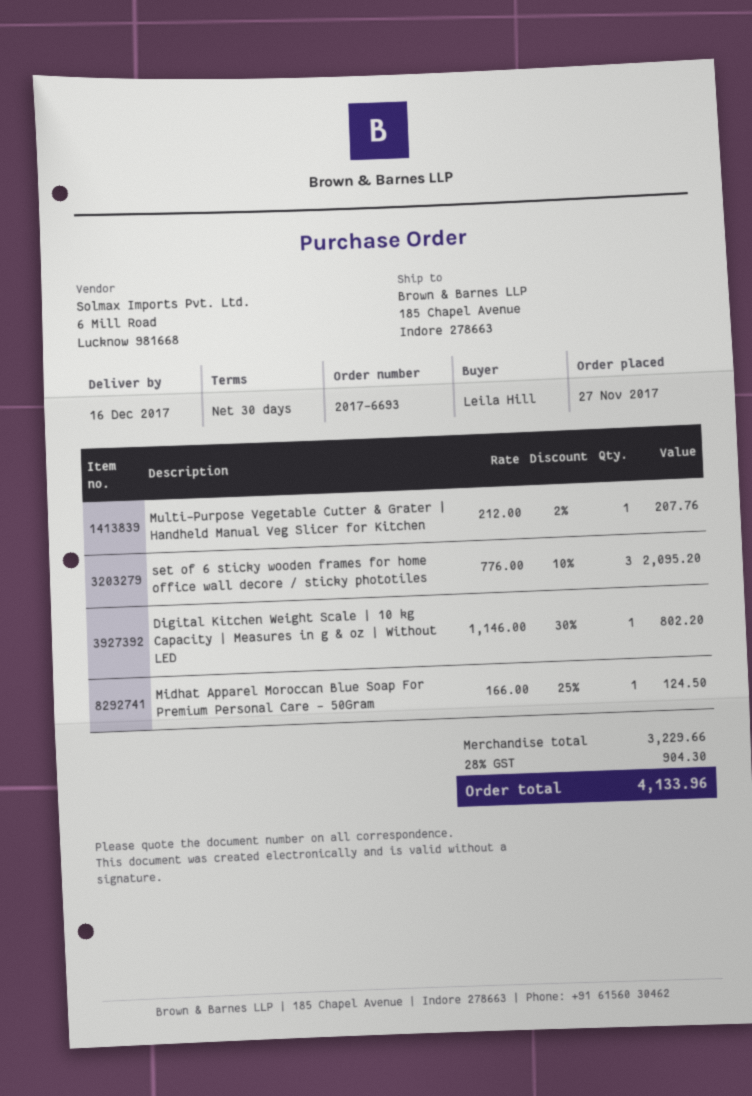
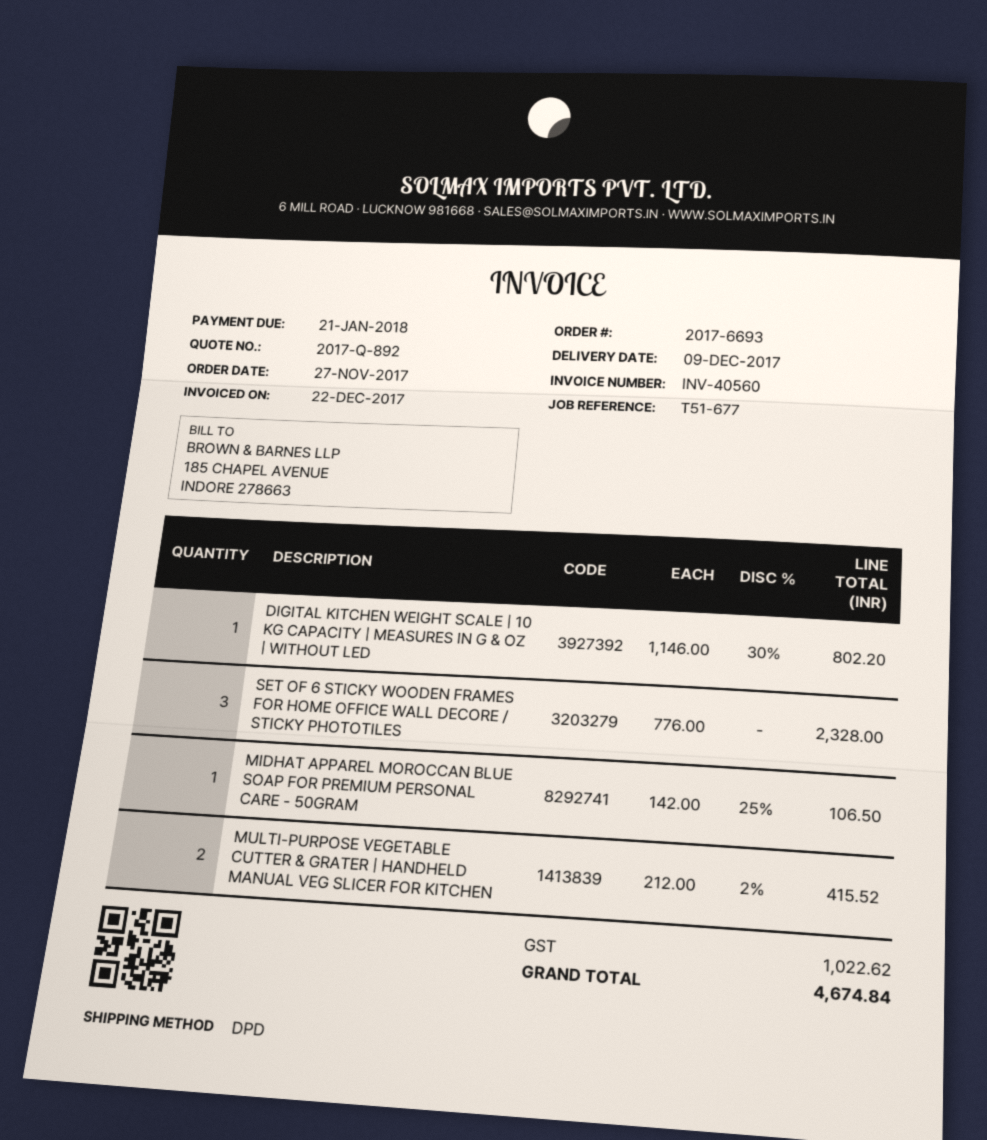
delivery date: 2017-12-16 -> 2017-12-09
Multi-Purpose Vegetable Cutter & Grater | Handheld Manual Veg Slicer for Kitchen: 1 x 212.00 - 2% = 207.76 -> 2 x 212.00 - 2% = 415.52
set of 6 sticky wooden frames for home office wall decore / sticky phototiles: 3 x 776.00 - 10% = 2095.20 -> 3 x 776.00 = 2328.00
Midhat Apparel Moroccan Blue Soap For Premium Personal Care - 50Gram: 1 x 166.00 - 25% = 124.50 -> 1 x 142.00 - 25% = 106.50
tax: 904.30 -> 1022.62
total: 4133.96 -> 4674.84

